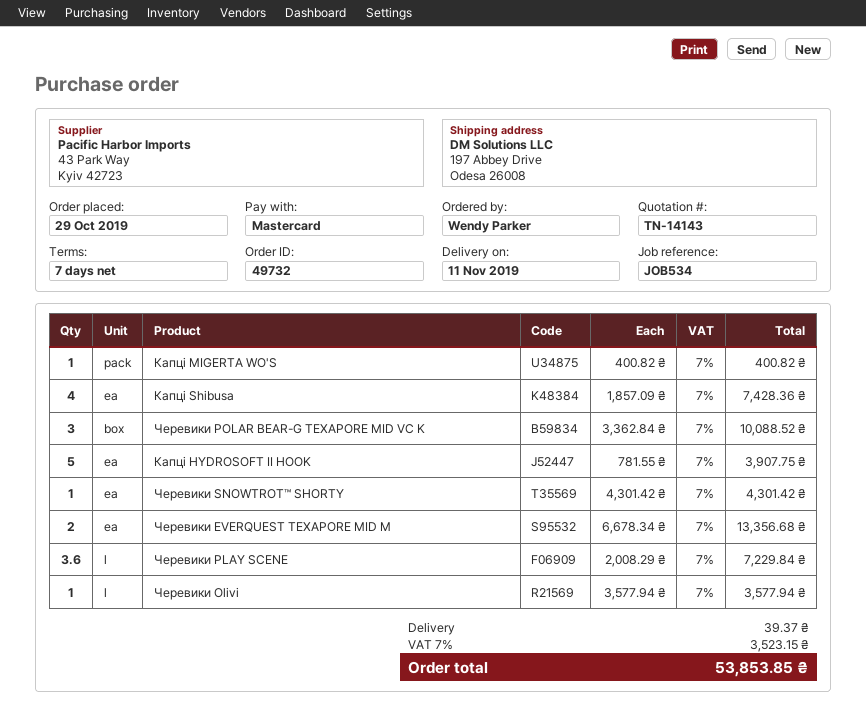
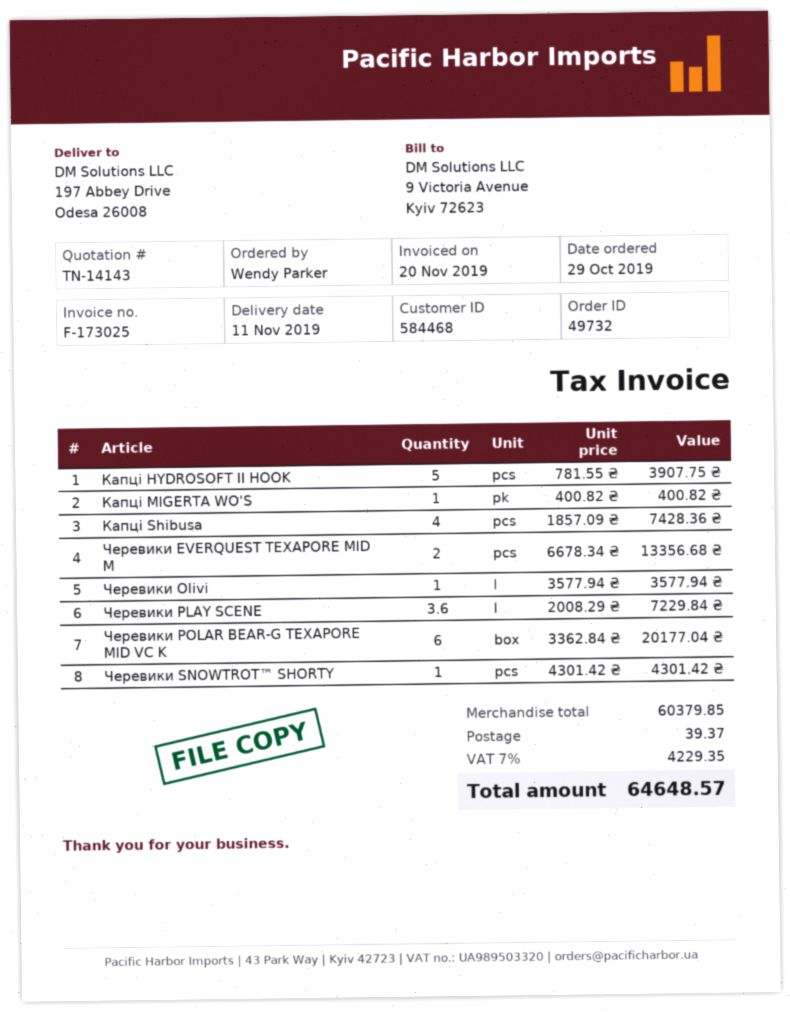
Черевики POLAR BEAR-G TEXAPORE MID VC K: 3 x 3362.84 = 10088.52 -> 6 x 3362.84 = 20177.04
tax: 7% = 3523.15 -> 7% = 4229.35
total: 53853.85 -> 64648.57

